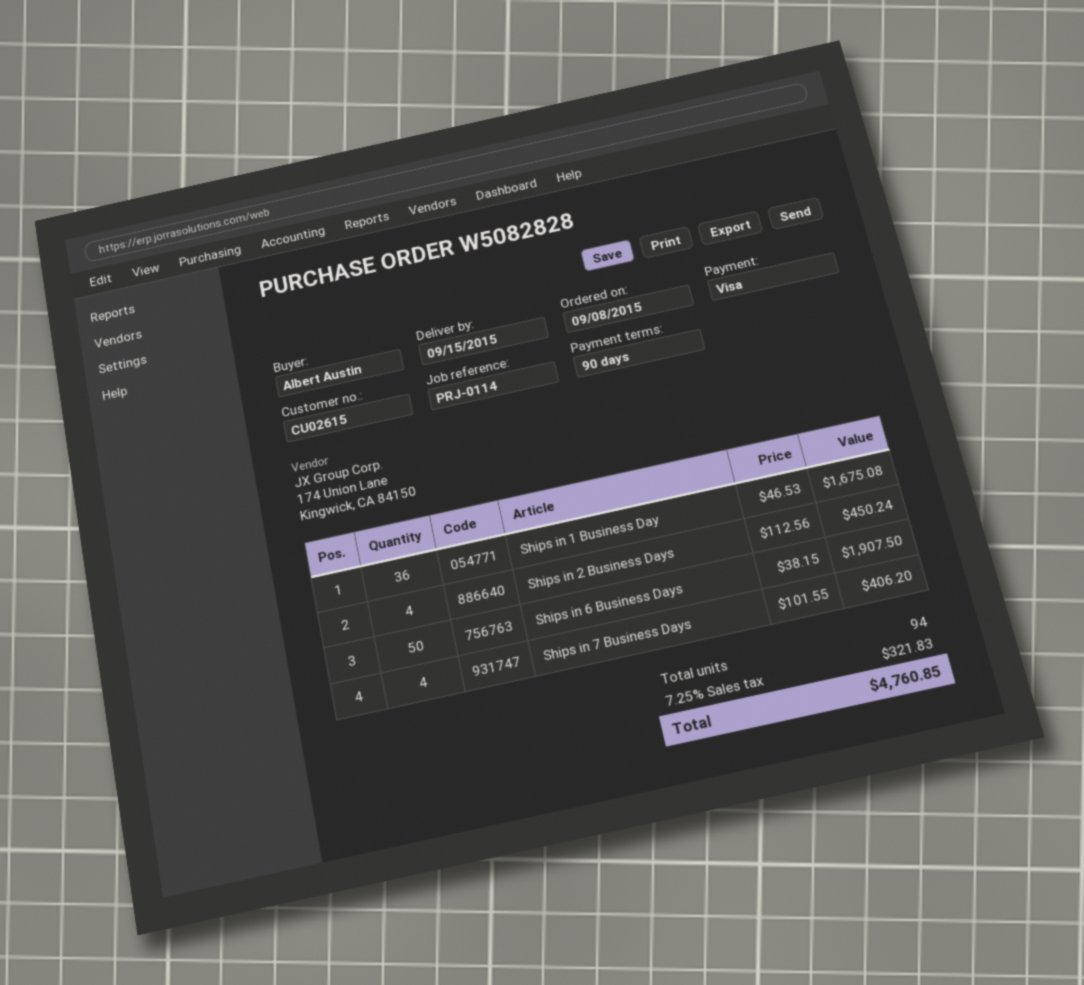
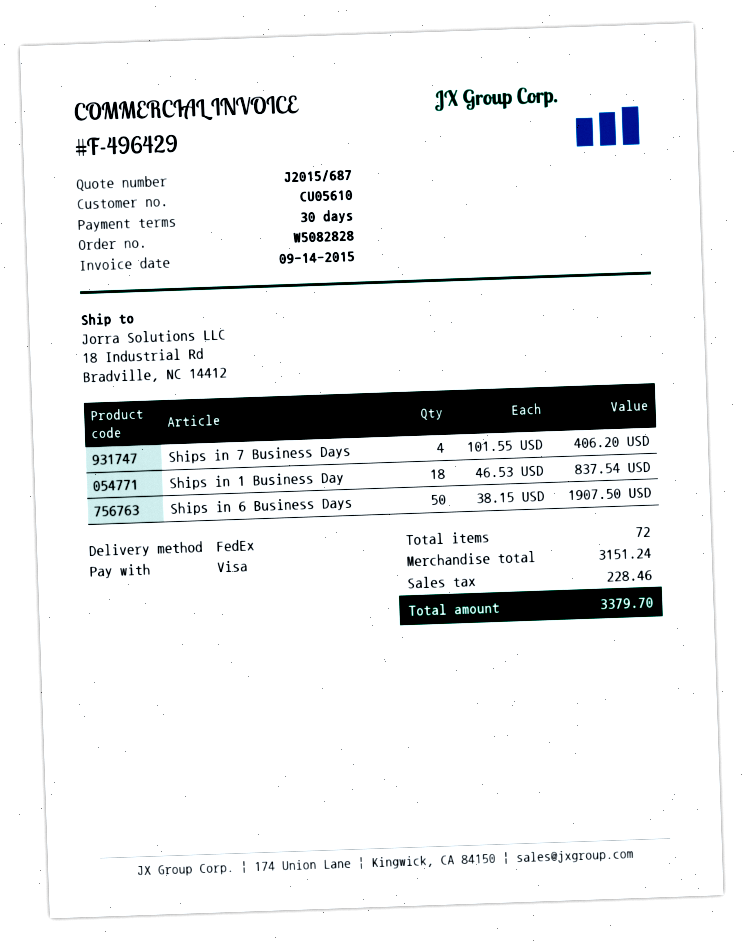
payment terms: 90 days -> 30 days
customer number: CU02615 -> CU05610
Ships in 1 Business Day: 36 x 46.53 = 1675.08 -> 18 x 46.53 = 837.54
Ships in 2 Business Days: 4 x 112.56 = 450.24 -> none
total quantity: 94 -> 72
tax: 321.83 -> 228.46
total: 4760.85 -> 3379.70

